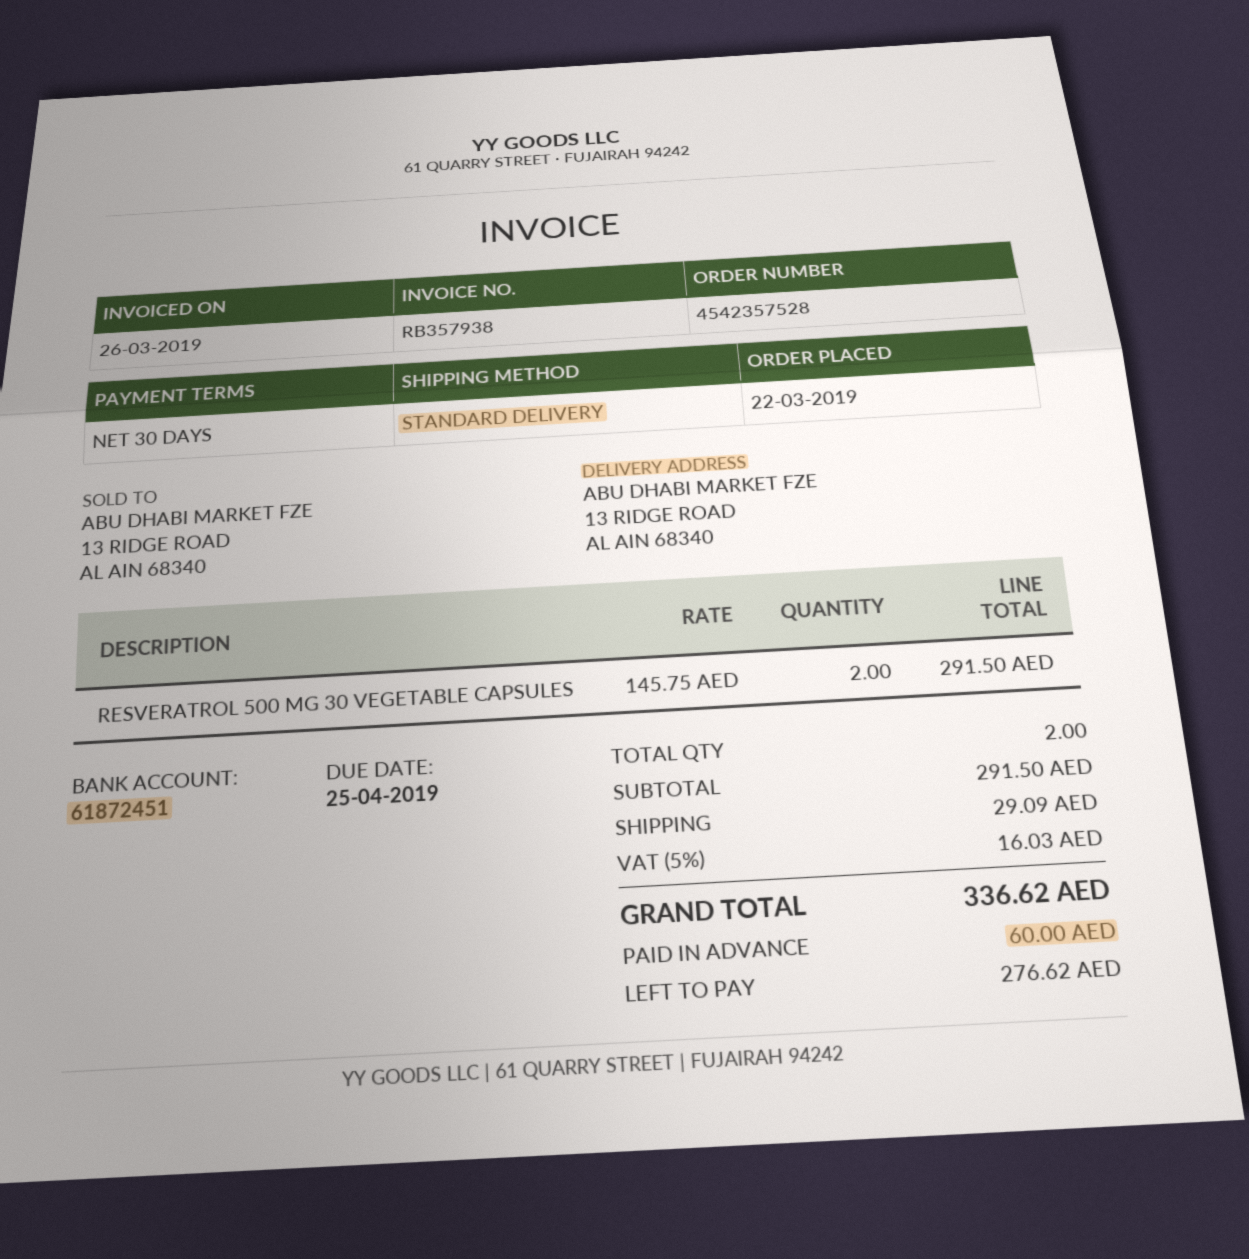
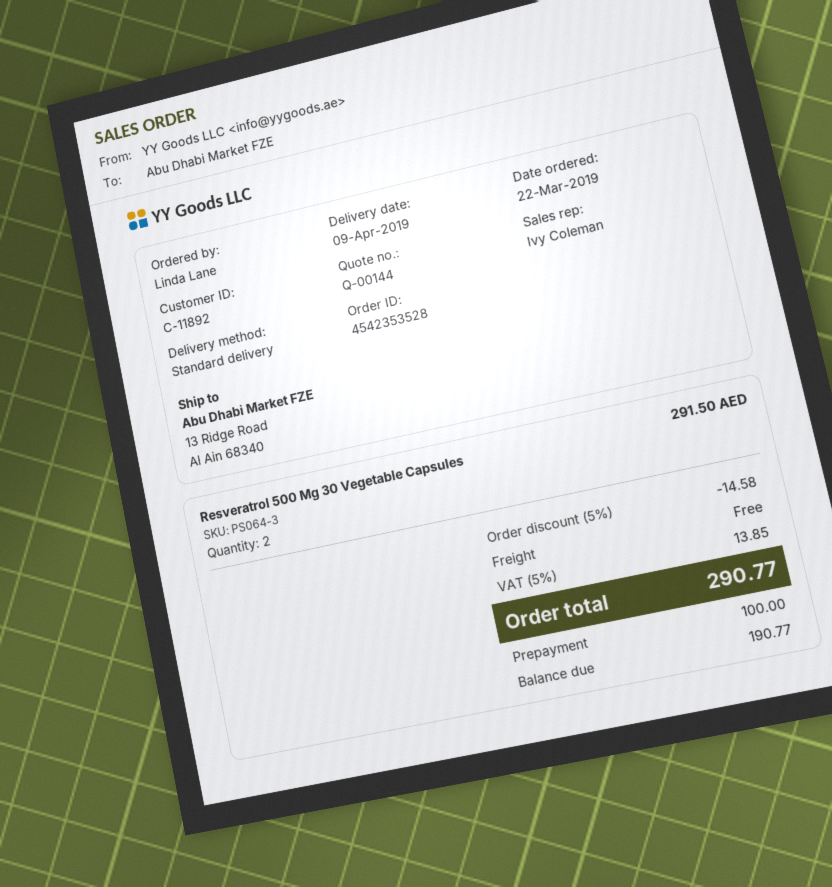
order number: 4542357528 -> 4542353528
discount: none -> 5% = 14.58
shipping: 29.09 -> 0.00
tax: 5% = 16.03 -> 5% = 13.85
total: 336.62 -> 290.77
deposit: 60.00 -> 100.00
balance: 276.62 -> 190.77

